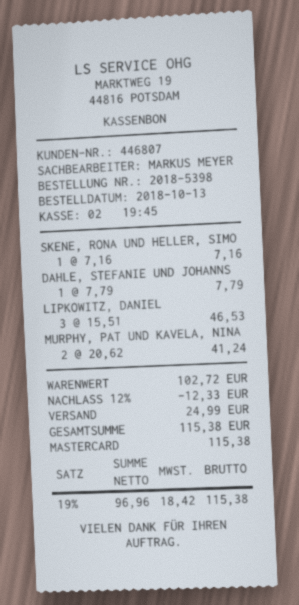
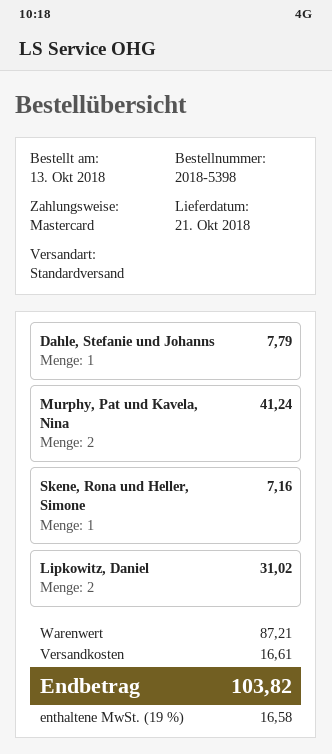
LIPKOWITZ, DANIEL: 3 for 46.53 -> 2 for 31.02
subtotal: 102.72 -> 87.21
discount: 12% = 12.33 -> none
shipping: 24.99 -> 16.61
tax: 19% = 18.42 -> 19% = 16.58
total: 115.38 -> 103.82

